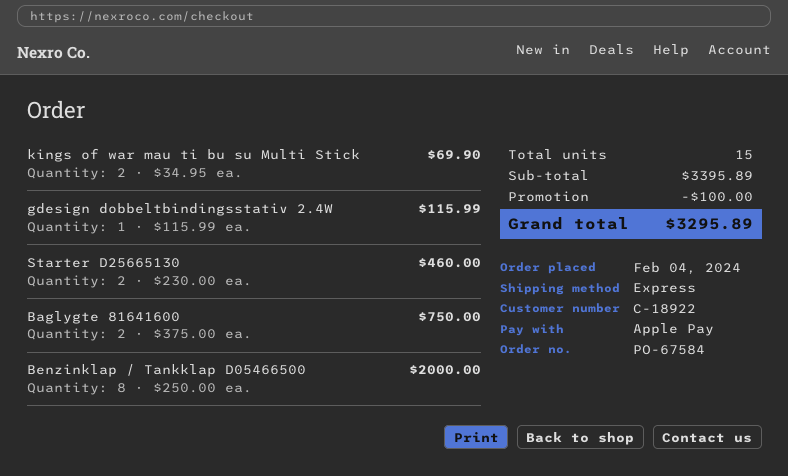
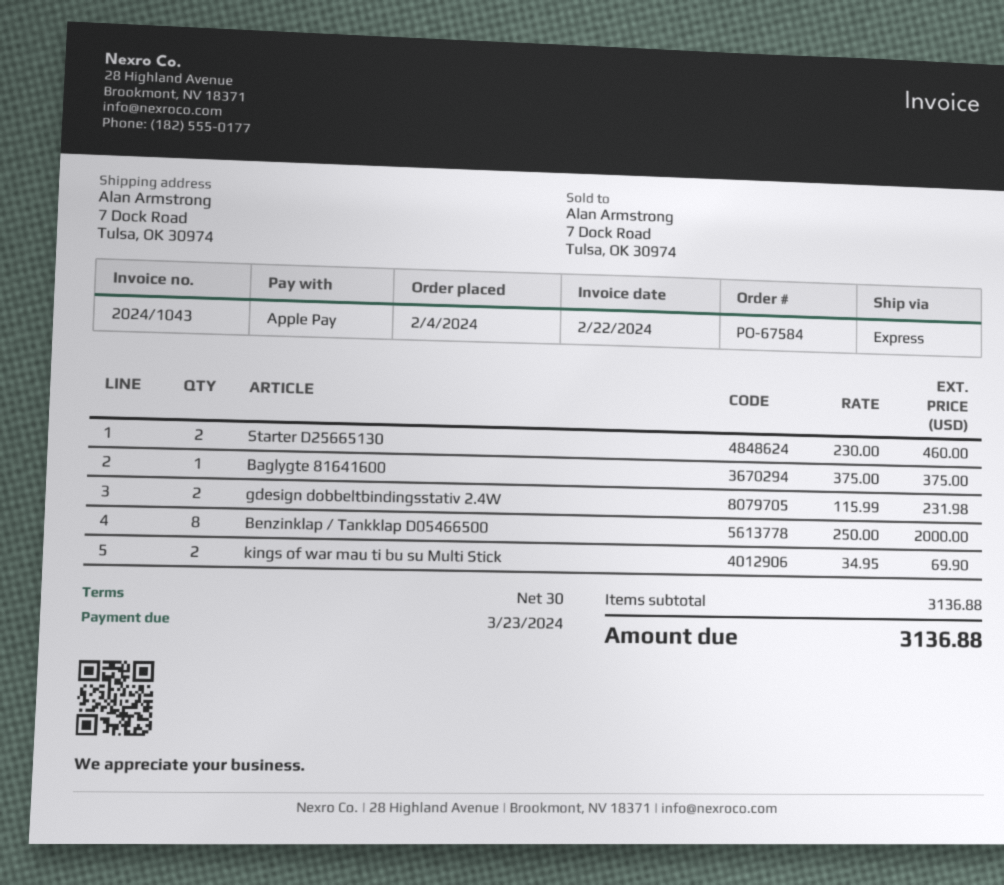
gdesign dobbeltbindingsstativ 2.4W: 1 x 115.99 = 115.99 -> 2 x 115.99 = 231.98
Baglygte 81641600: 2 x 375.00 = 750.00 -> 1 x 375.00 = 375.00
subtotal: 3395.89 -> 3136.88
discount: 100.00 -> none
total: 3295.89 -> 3136.88

